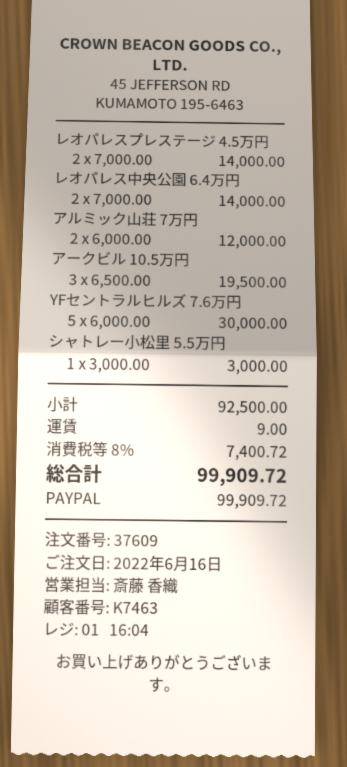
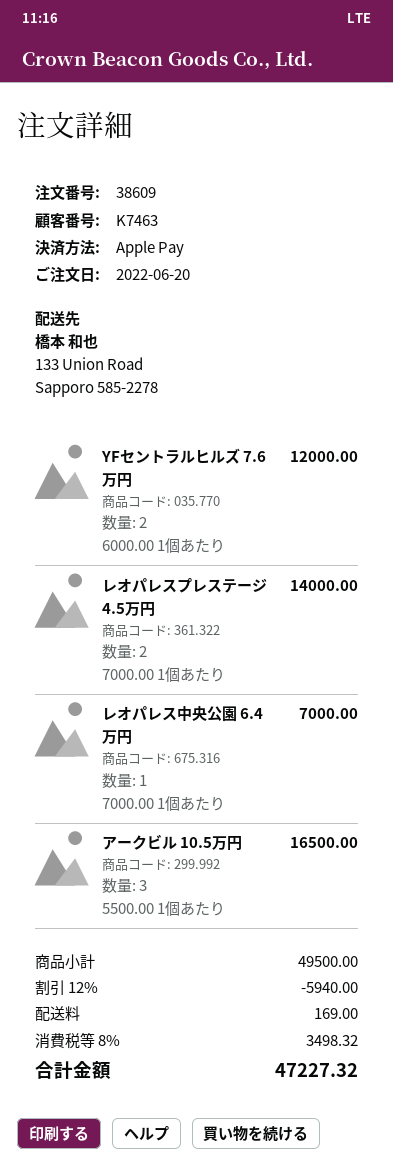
order number: 37609 -> 38609
order date: 2022-06-16 -> 2022-06-20
payment method: PayPal -> Apple Pay
レオパレス中央公園 6.4万円: 2 x 7000.00 = 14000.00 -> 1 x 7000.00 = 7000.00
アルミック山荘 7万円: 2 x 6000.00 = 12000.00 -> none
アークビル 10.5万円: 3 x 6500.00 = 19500.00 -> 3 x 5500.00 = 16500.00
YFセントラルヒルズ 7.6万円: 5 x 6000.00 = 30000.00 -> 2 x 6000.00 = 12000.00
シャトレー小松里 5.5万円: 1 x 3000.00 = 3000.00 -> none
subtotal: 92500.00 -> 49500.00
discount: none -> 12% = 5940.00
shipping: 9.00 -> 169.00
tax: 8% = 7400.72 -> 8% = 3498.32
total: 99909.72 -> 47227.32

